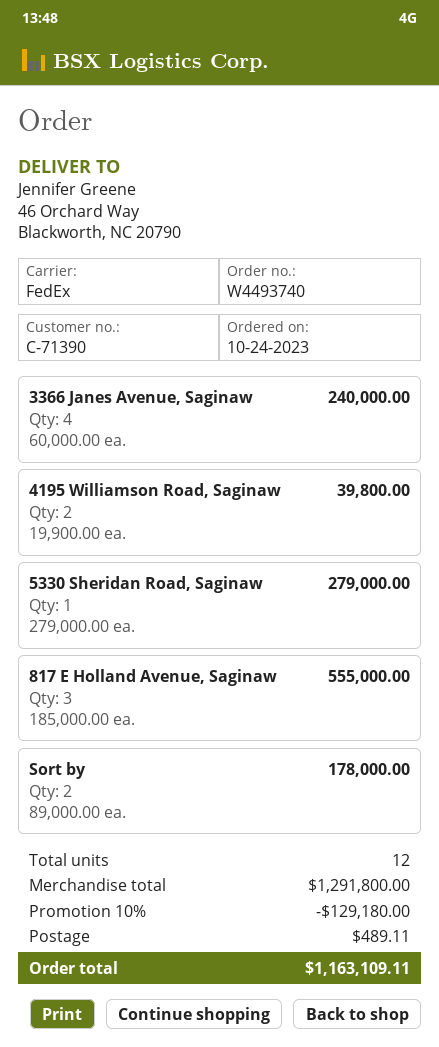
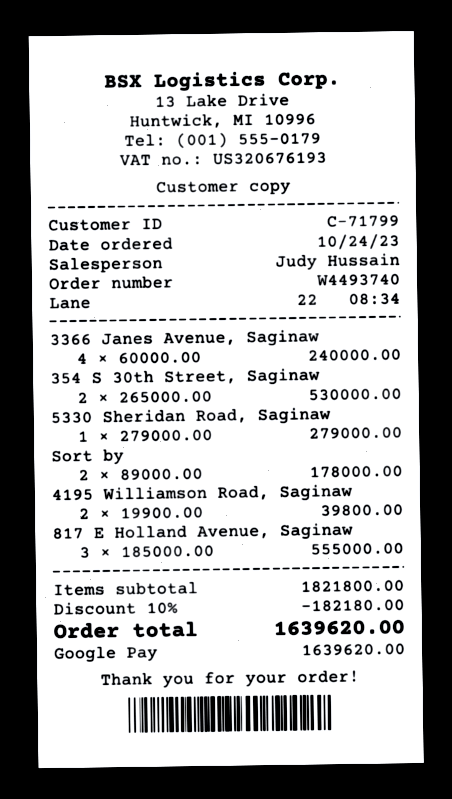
customer number: C-71390 -> C-71799
354 S 30th Street, Saginaw: none -> 2 x 265000.00 = 530000.00
subtotal: 1291800.00 -> 1821800.00
discount: 10% = 129180.00 -> 10% = 182180.00
shipping: 489.11 -> none
total: 1163109.11 -> 1639620.00

